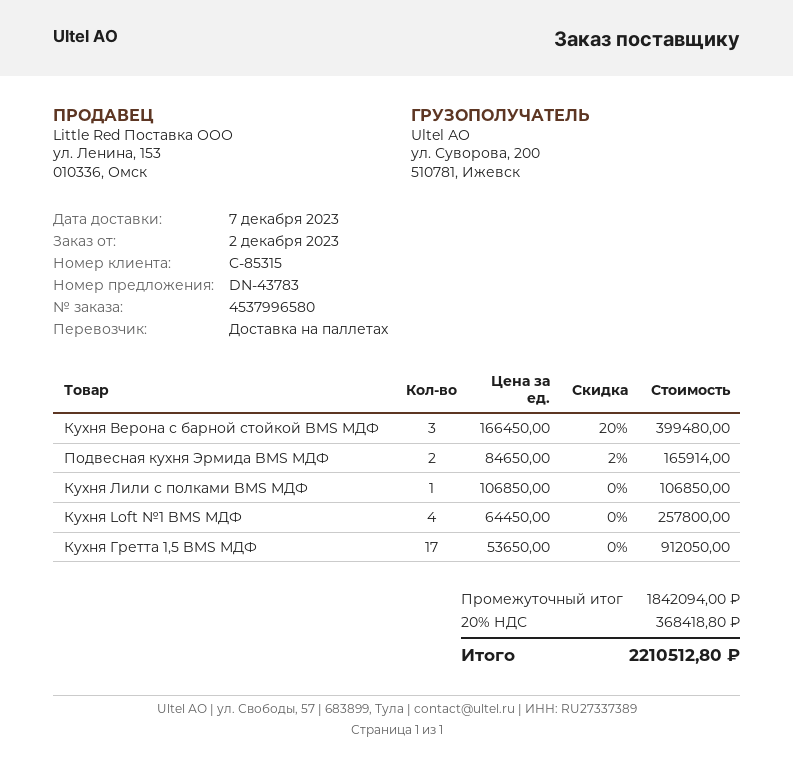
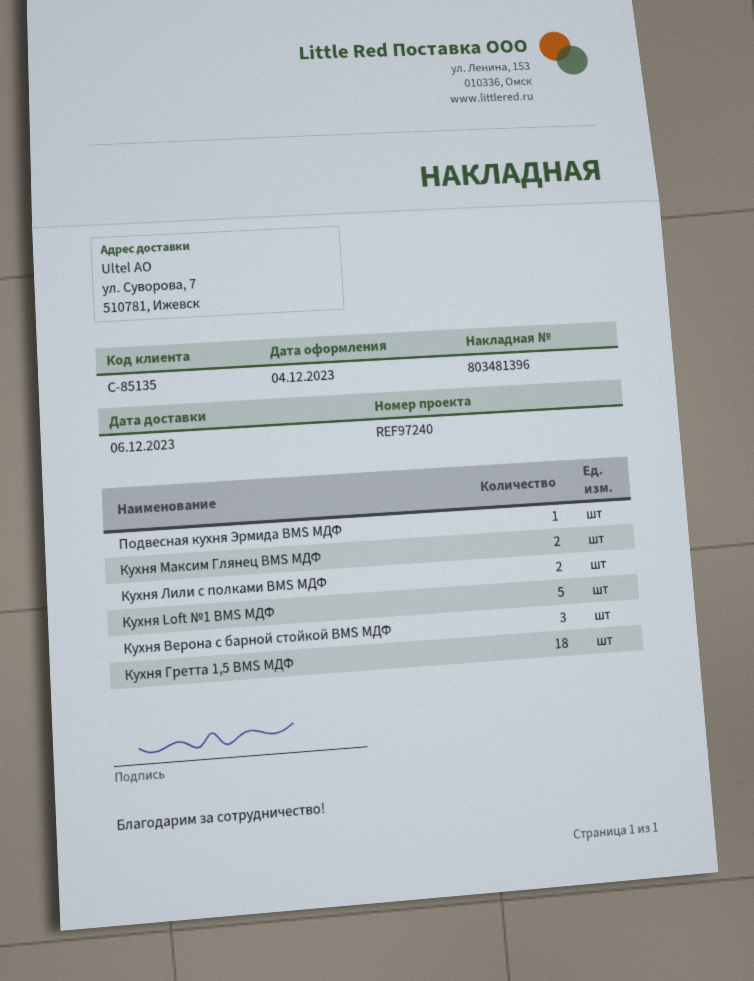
order date: 2023-12-02 -> 2023-12-04
delivery date: 2023-12-07 -> 2023-12-06
customer number: C-85315 -> C-85135
ship to: ул. Суворова, 200, 510781, Ижевск -> ул. Суворова, 7, 510781, Ижевск
Подвесная кухня Эрмида BMS МДФ: 2 -> 1
Кухня Лили с полками BMS МДФ: 1 -> 2
Кухня Loft №1 BMS МДФ: 4 -> 5
Кухня Гретта 1,5 BMS МДФ: 17 -> 18
Кухня Максим Глянец BMS МДФ: none -> 2

